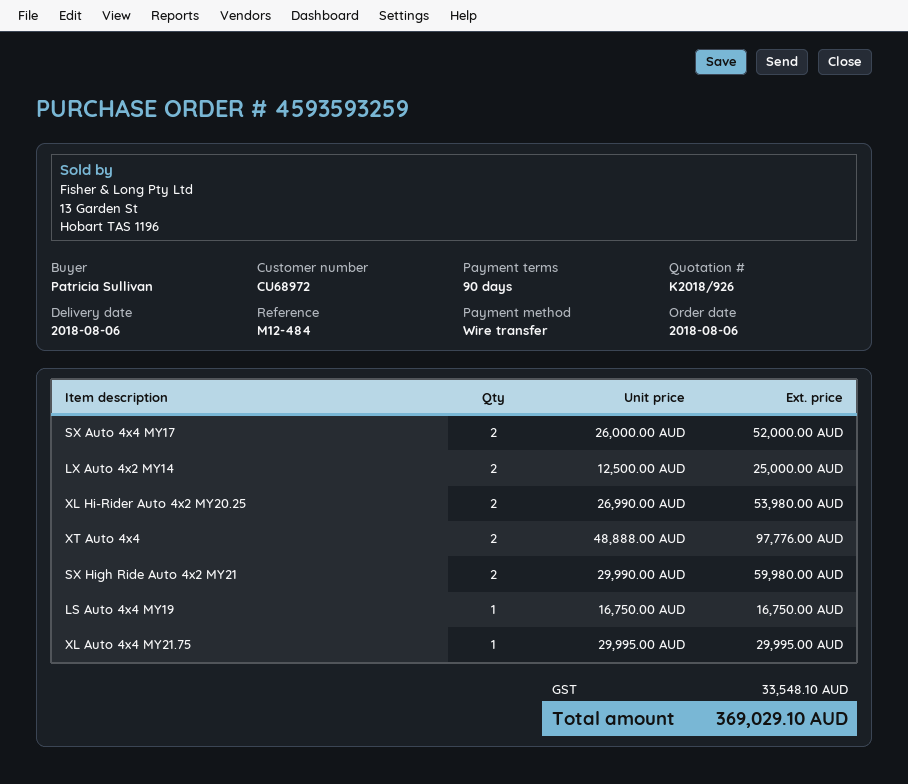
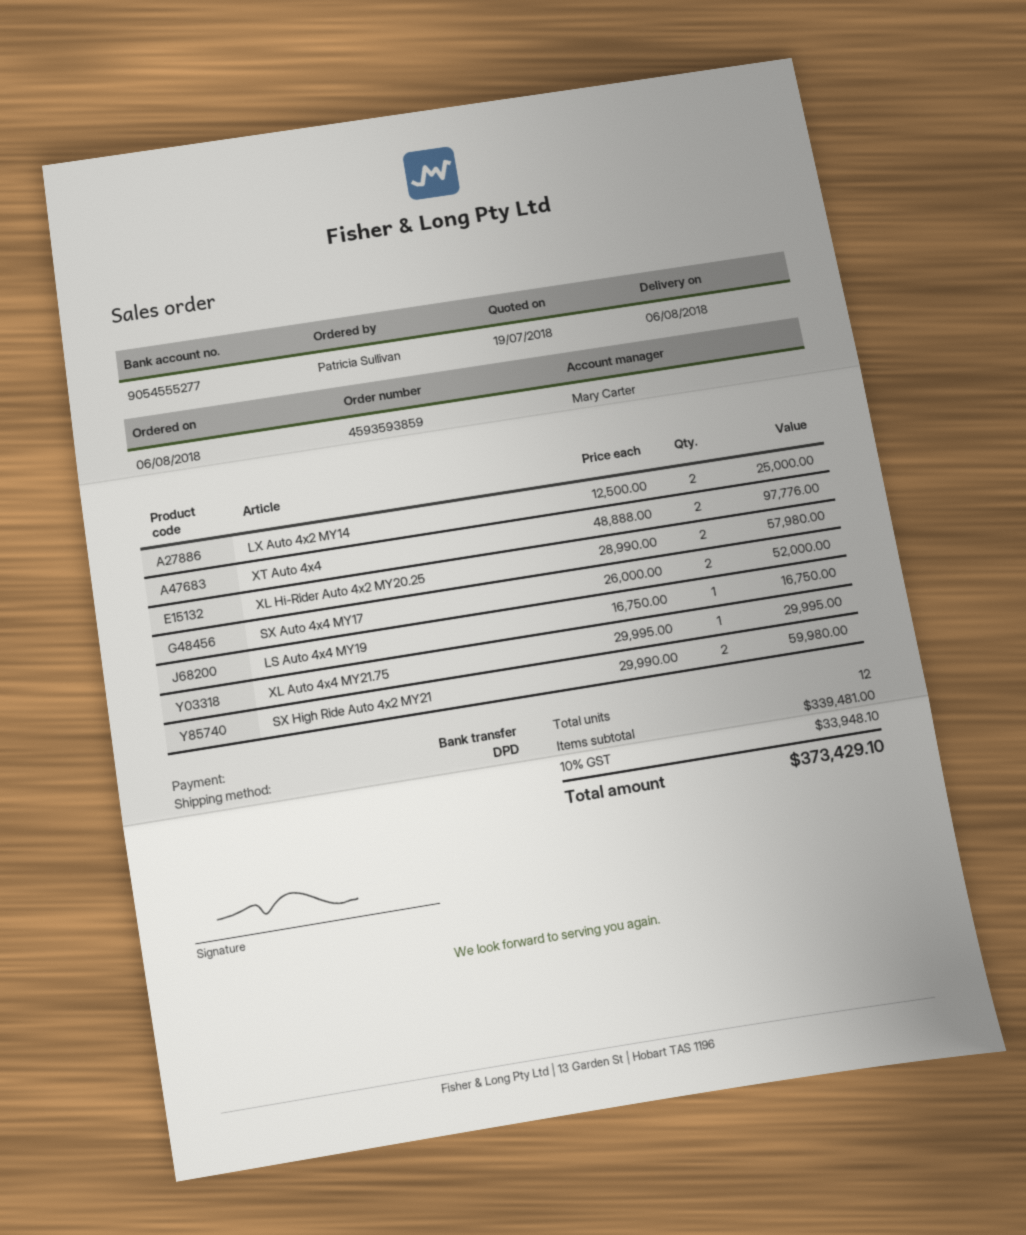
order number: 4593593259 -> 4593593859
XL Hi-Rider Auto 4x2 MY20.25: 2 x 26990.00 = 53980.00 -> 2 x 28990.00 = 57980.00
tax: 33548.10 -> 33948.10
total: 369029.10 -> 373429.10

